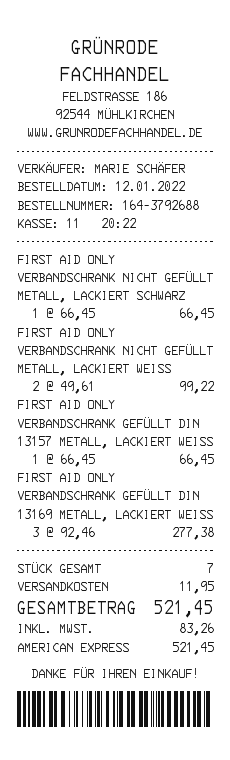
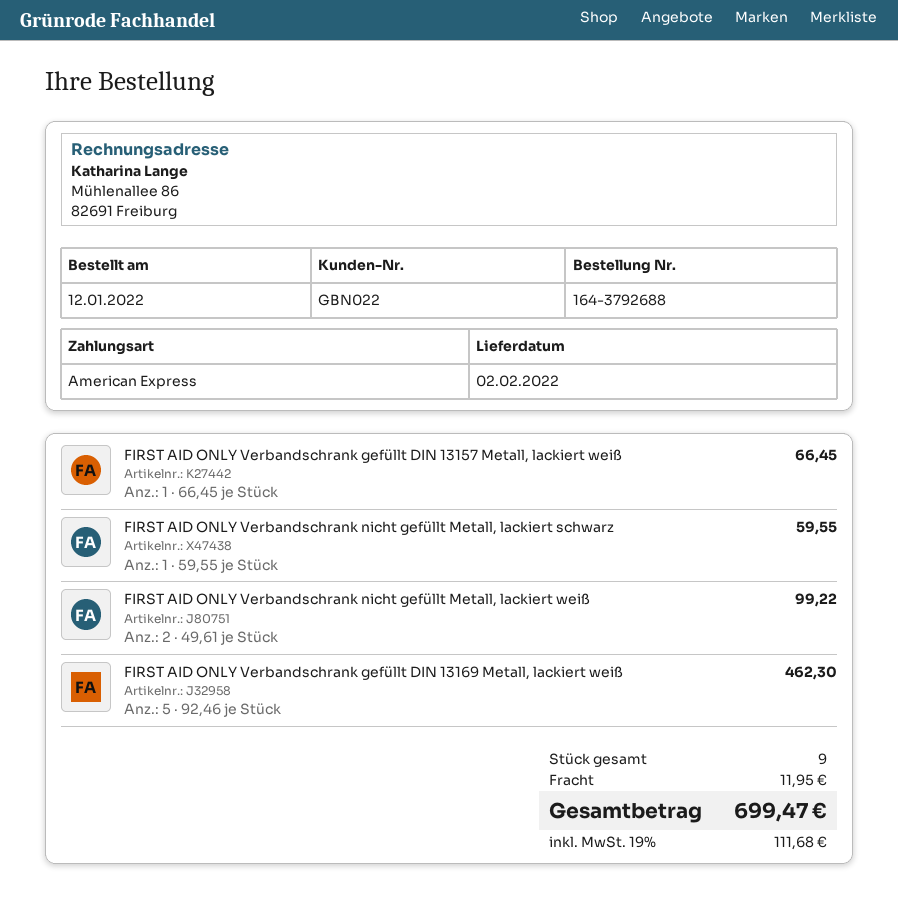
FIRST AID ONLY VERBANDSCHRANK NICHT GEFÜLLT METALL, LACKIERT SCHWARZ: 1 x 66.45 = 66.45 -> 1 x 59.55 = 59.55
FIRST AID ONLY VERBANDSCHRANK GEFÜLLT DIN 13169 METALL, LACKIERT WEISS: 3 x 92.46 = 277.38 -> 5 x 92.46 = 462.30
total quantity: 7 -> 9
tax: 83.26 -> 111.68
total: 521.45 -> 699.47

